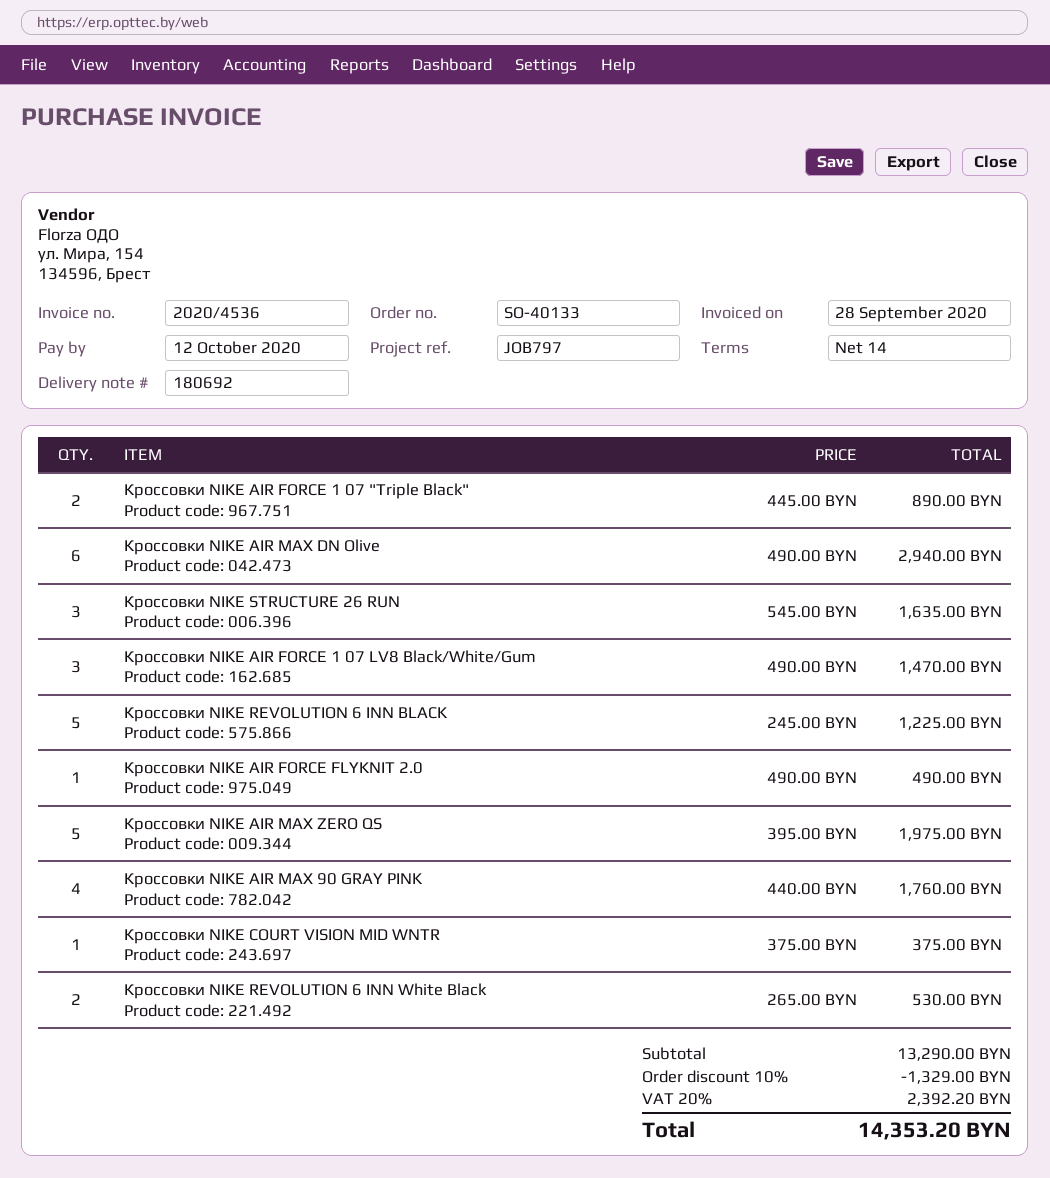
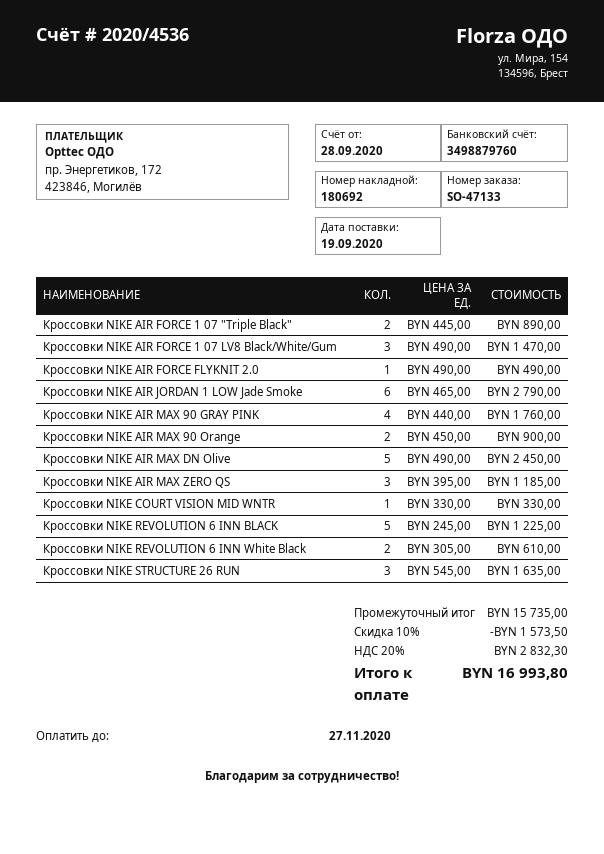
order number: SO-40133 -> SO-47133
due date: 2020-10-12 -> 2020-11-27
Кроссовки NIKE AIR MAX DN Olive: 6 x 490.00 = 2940.00 -> 5 x 490.00 = 2450.00
Кроссовки NIKE AIR MAX ZERO QS: 5 x 395.00 = 1975.00 -> 3 x 395.00 = 1185.00
Кроссовки NIKE COURT VISION MID WNTR: 1 x 375.00 = 375.00 -> 1 x 330.00 = 330.00
Кроссовки NIKE REVOLUTION 6 INN White Black: 2 x 265.00 = 530.00 -> 2 x 305.00 = 610.00
Кроссовки NIKE AIR JORDAN 1 LOW Jade Smoke: none -> 6 x 465.00 = 2790.00
Кроссовки NIKE AIR MAX 90 Orange: none -> 2 x 450.00 = 900.00
subtotal: 13290.00 -> 15735.00
discount: 10% = 1329.00 -> 10% = 1573.50
tax: 20% = 2392.20 -> 20% = 2832.30
total: 14353.20 -> 16993.80

